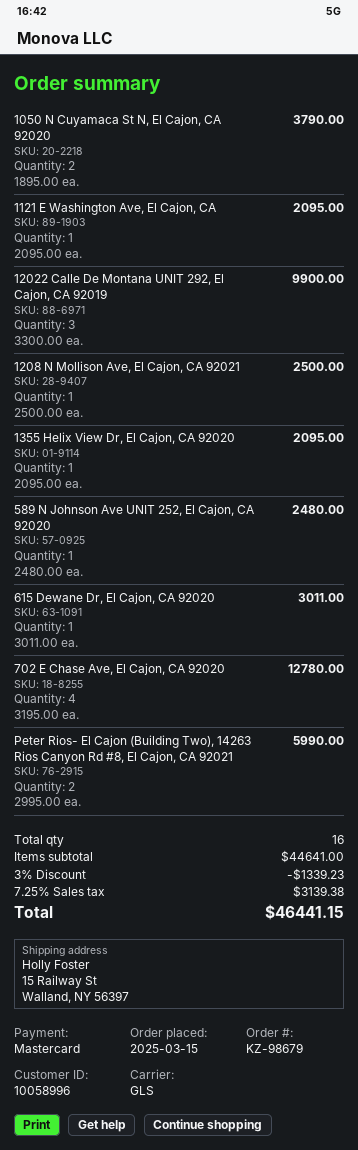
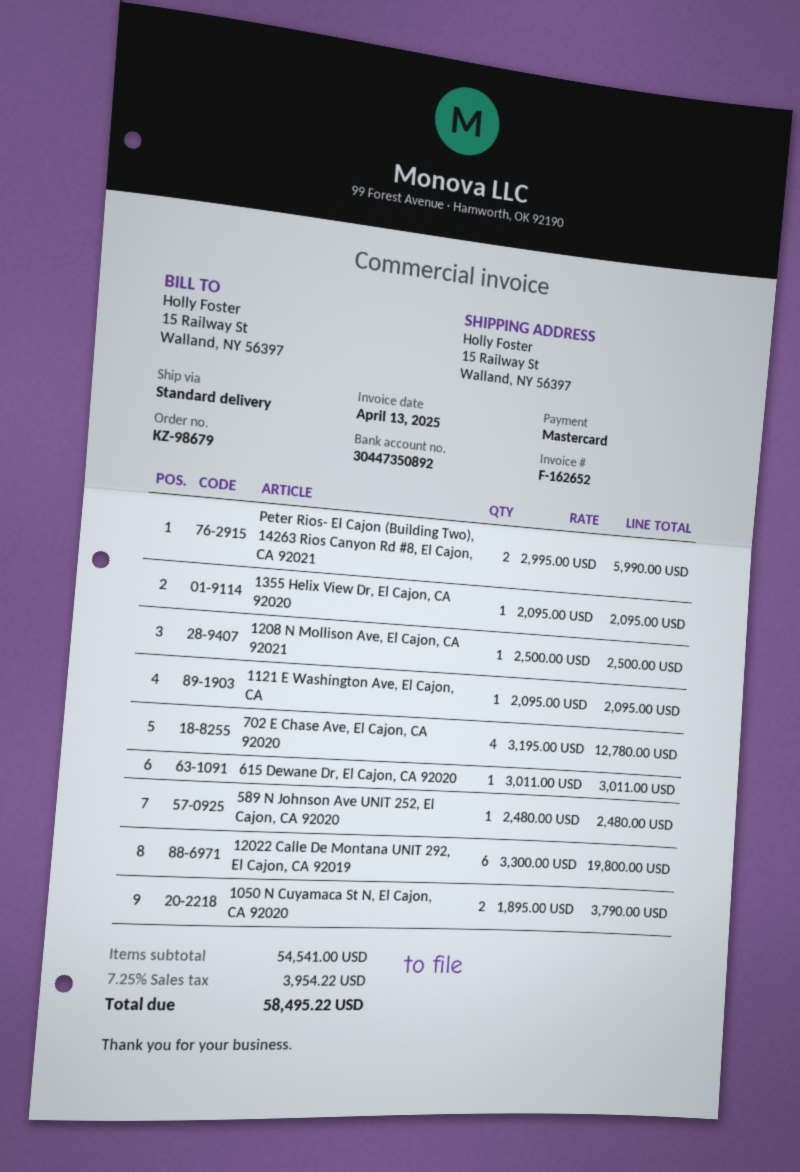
shipping method: GLS -> standard
12022 Calle De Montana UNIT 292, El Cajon, CA 92019: 3 x 3300.00 = 9900.00 -> 6 x 3300.00 = 19800.00
subtotal: 44641.00 -> 54541.00
discount: 3% = 1339.23 -> none
tax: 7.25% = 3139.38 -> 7.25% = 3954.22
total: 46441.15 -> 58495.22

